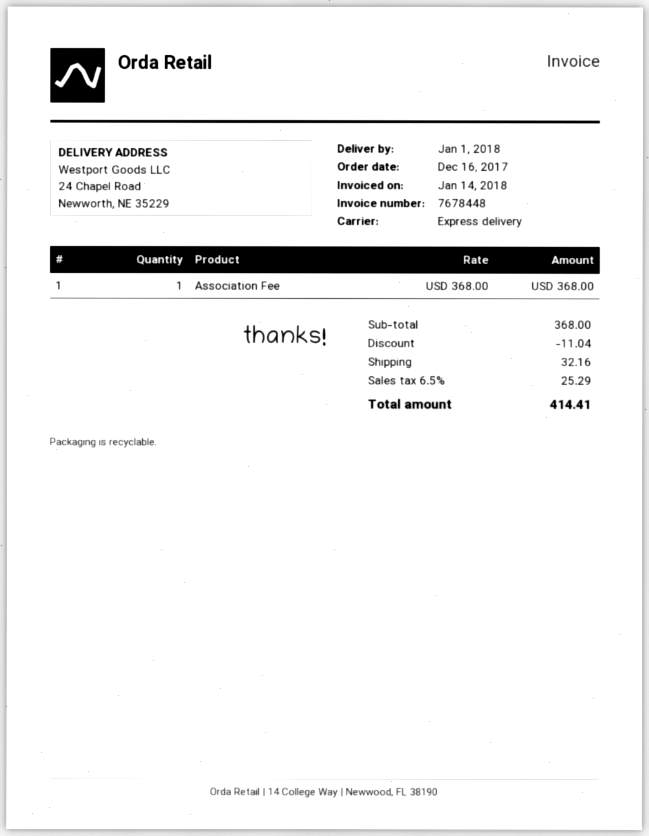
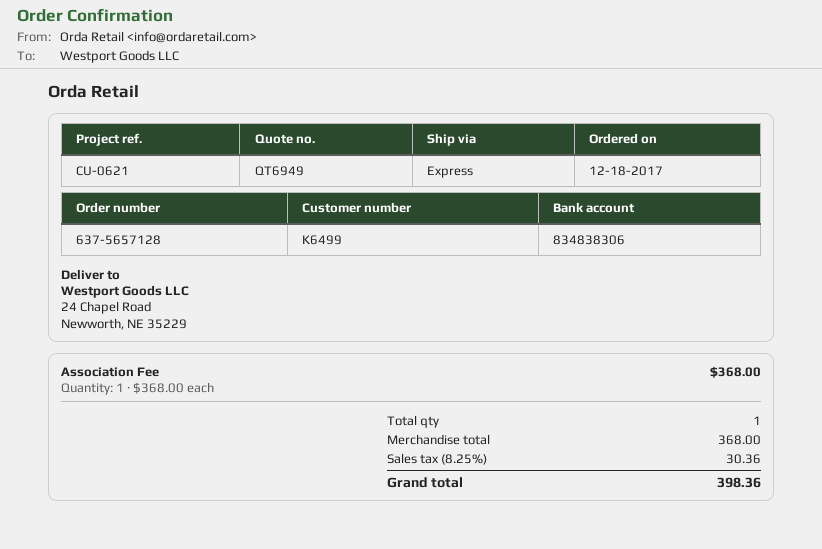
order date: 2017-12-16 -> 2017-12-18
discount: 11.04 -> none
shipping: 32.16 -> none
tax: 6.5% = 25.29 -> 8.25% = 30.36
total: 414.41 -> 398.36

